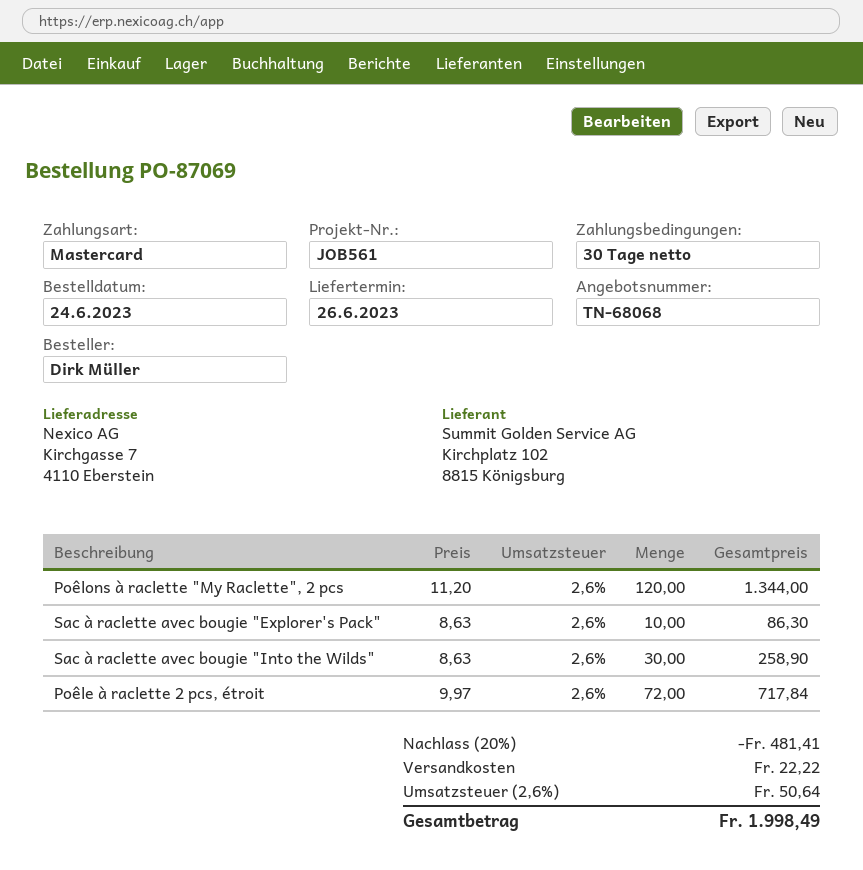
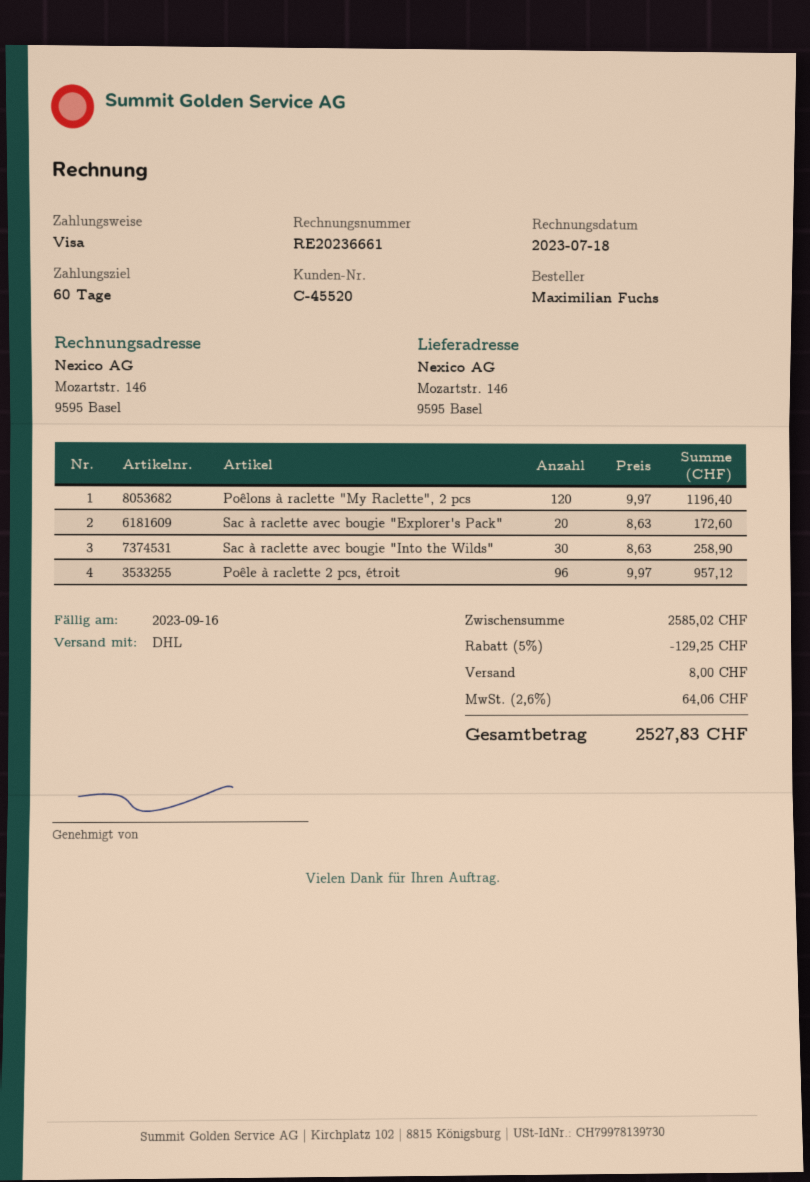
payment terms: 30 days -> 60 days
ordered by: Dirk Müller -> Maximilian Fuchs
payment method: Mastercard -> Visa
ship to: Kirchgasse 7, 4110 Eberstein -> Mozartstr. 146, 9595 Basel
Poêlons à raclette "My Raclette", 2 pcs: 120 x 11.20 = 1344.00 -> 120 x 9.97 = 1196.40
Sac à raclette avec bougie "Explorer's Pack": 10 x 8.63 = 86.30 -> 20 x 8.63 = 172.60
Poêle à raclette 2 pcs, étroit: 72 x 9.97 = 717.84 -> 96 x 9.97 = 957.12
discount: 20% = 481.41 -> 5% = 129.25
shipping: 22.22 -> 8.00
tax: 2.6% = 50.64 -> 2.6% = 64.06
total: 1998.49 -> 2527.83

